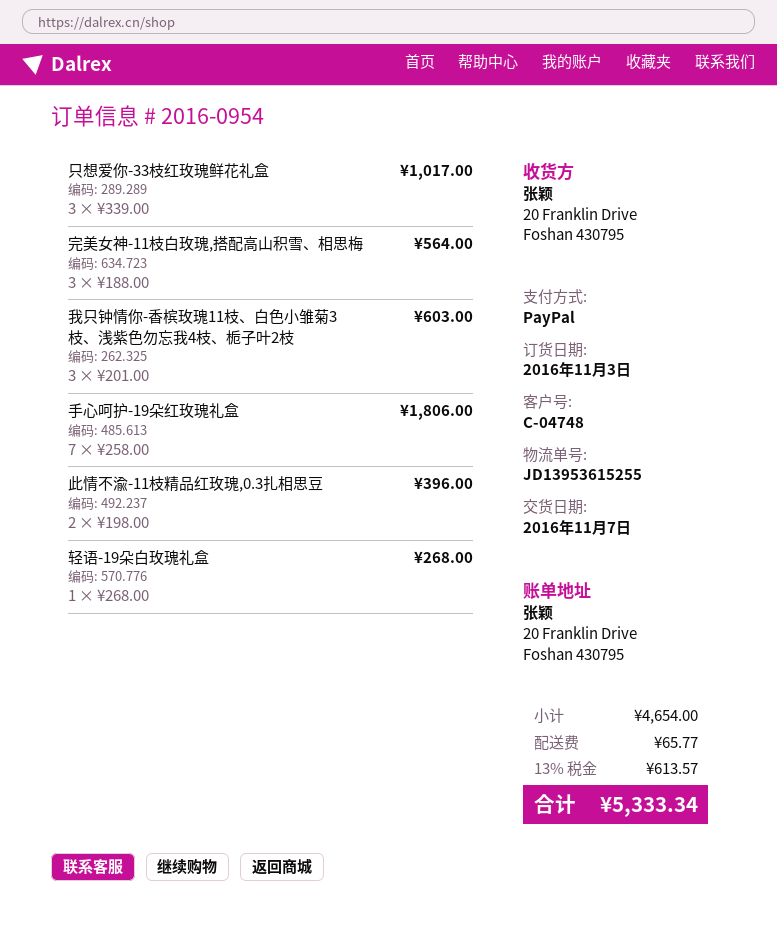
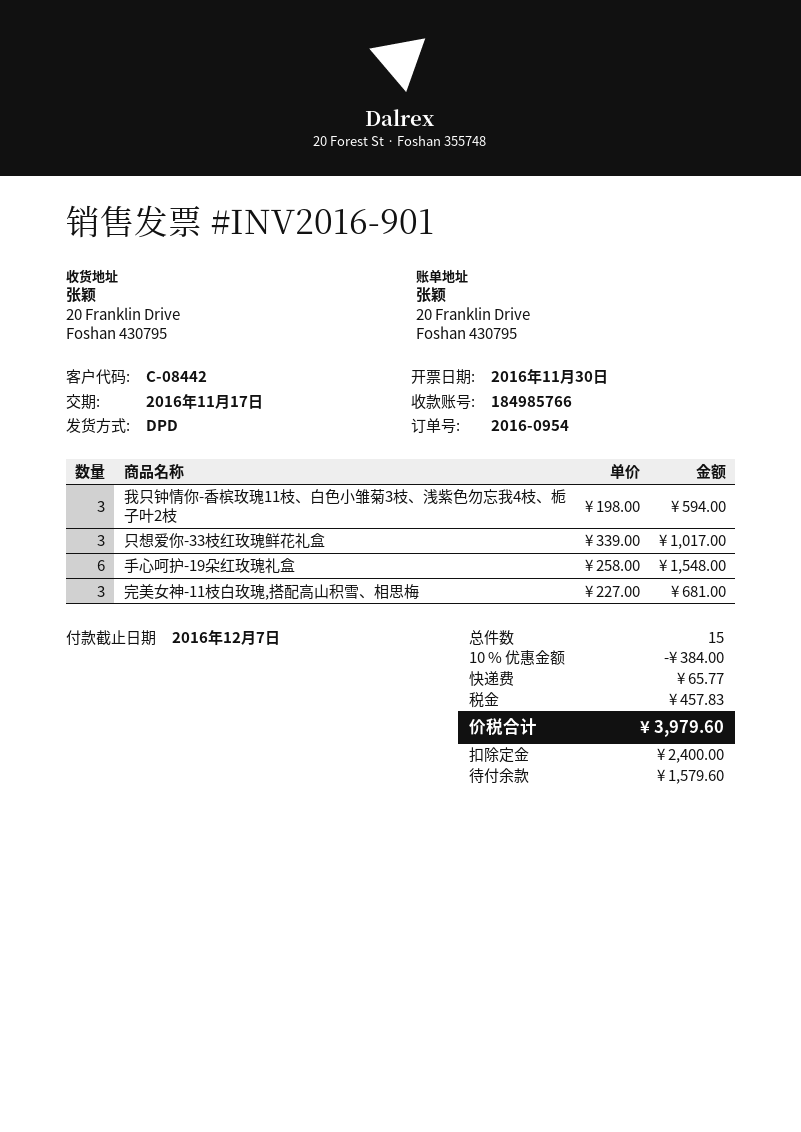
delivery date: 2016-11-07 -> 2016-11-17
customer number: C-04748 -> C-08442
完美女神-11枝白玫瑰,搭配高山积雪、相思梅: 3 x 188.00 = 564.00 -> 3 x 227.00 = 681.00
我只钟情你-香槟玫瑰11枝、白色小雏菊3枝、浅紫色勿忘我4枝、栀子叶2枝: 3 x 201.00 = 603.00 -> 3 x 198.00 = 594.00
手心呵护-19朵红玫瑰礼盒: 7 x 258.00 = 1806.00 -> 6 x 258.00 = 1548.00
此情不渝-11枝精品红玫瑰,0.3扎相思豆: 2 x 198.00 = 396.00 -> none
轻语-19朵白玫瑰礼盒: 1 x 268.00 = 268.00 -> none
discount: none -> 10% = 384.00
tax: 613.57 -> 457.83
total: 5333.34 -> 3979.60

